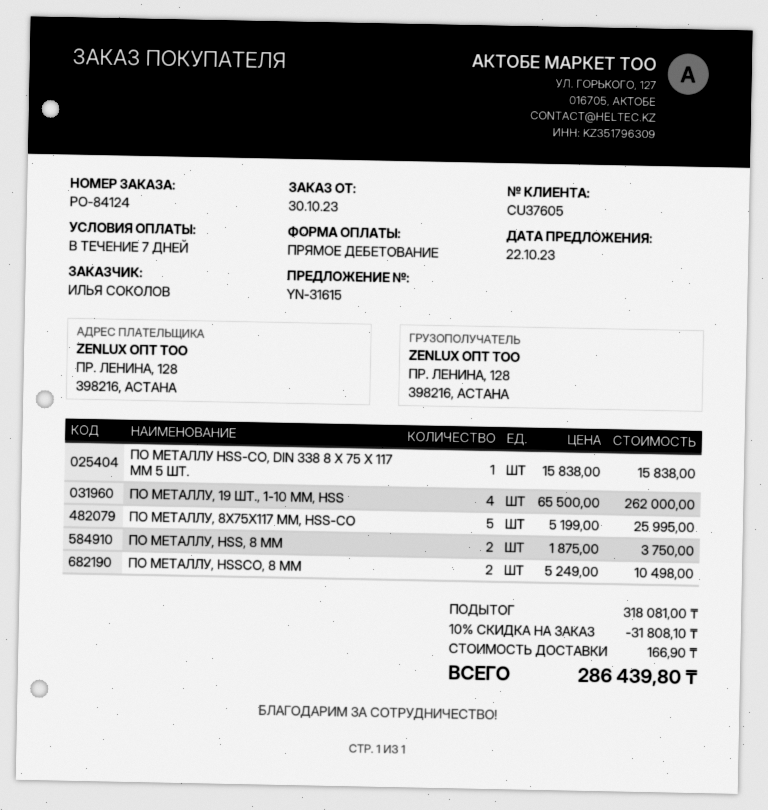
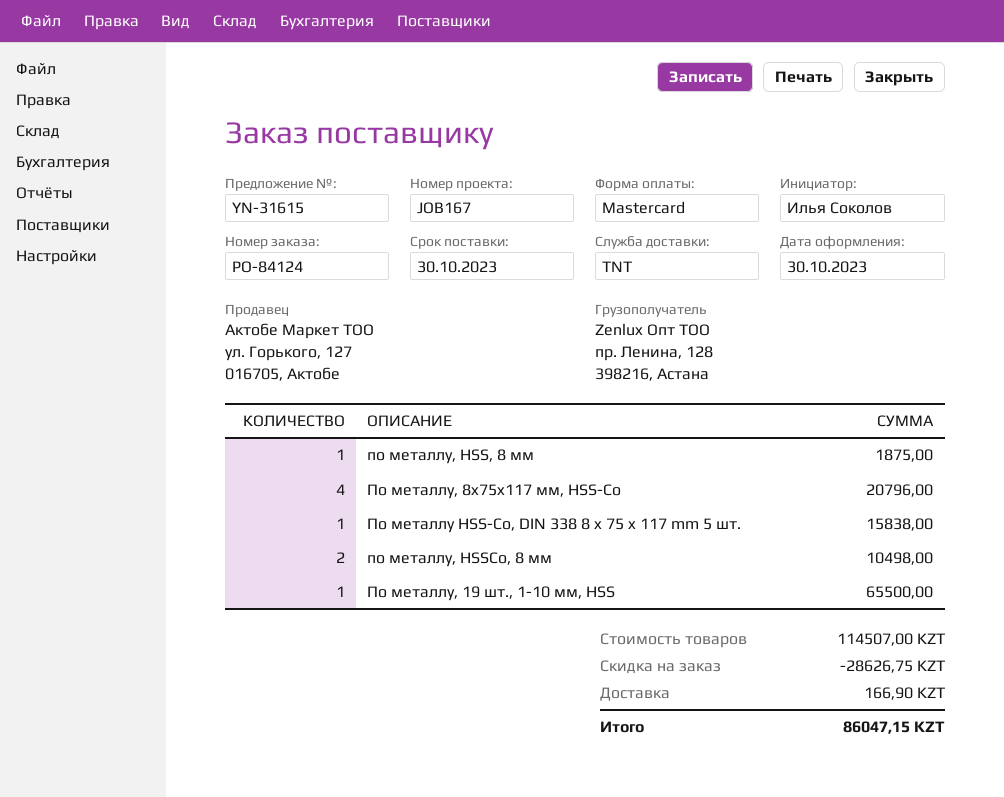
payment method: direct debit -> Mastercard
ПО МЕТАЛЛУ, 19 ШТ., 1-10 ММ, HSS: 4 for 262000.00 -> 1 for 65500.00
ПО МЕТАЛЛУ, 8X75X117 ММ, HSS-CO: 5 for 25995.00 -> 4 for 20796.00
ПО МЕТАЛЛУ, HSS, 8 ММ: 2 for 3750.00 -> 1 for 1875.00
subtotal: 318081.00 -> 114507.00
discount: 31808.10 -> 28626.75
total: 286439.80 -> 86047.15

